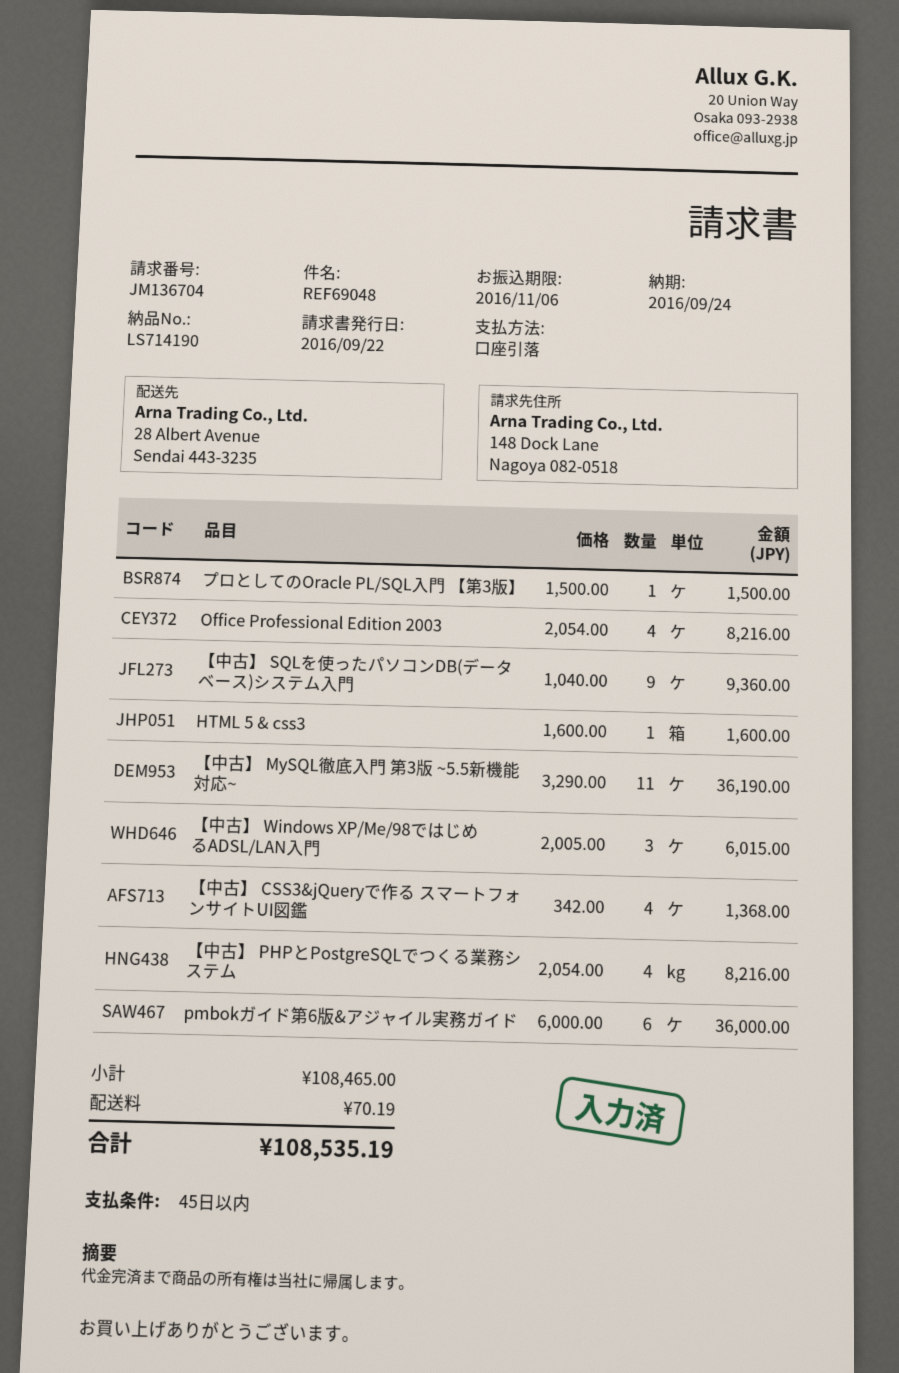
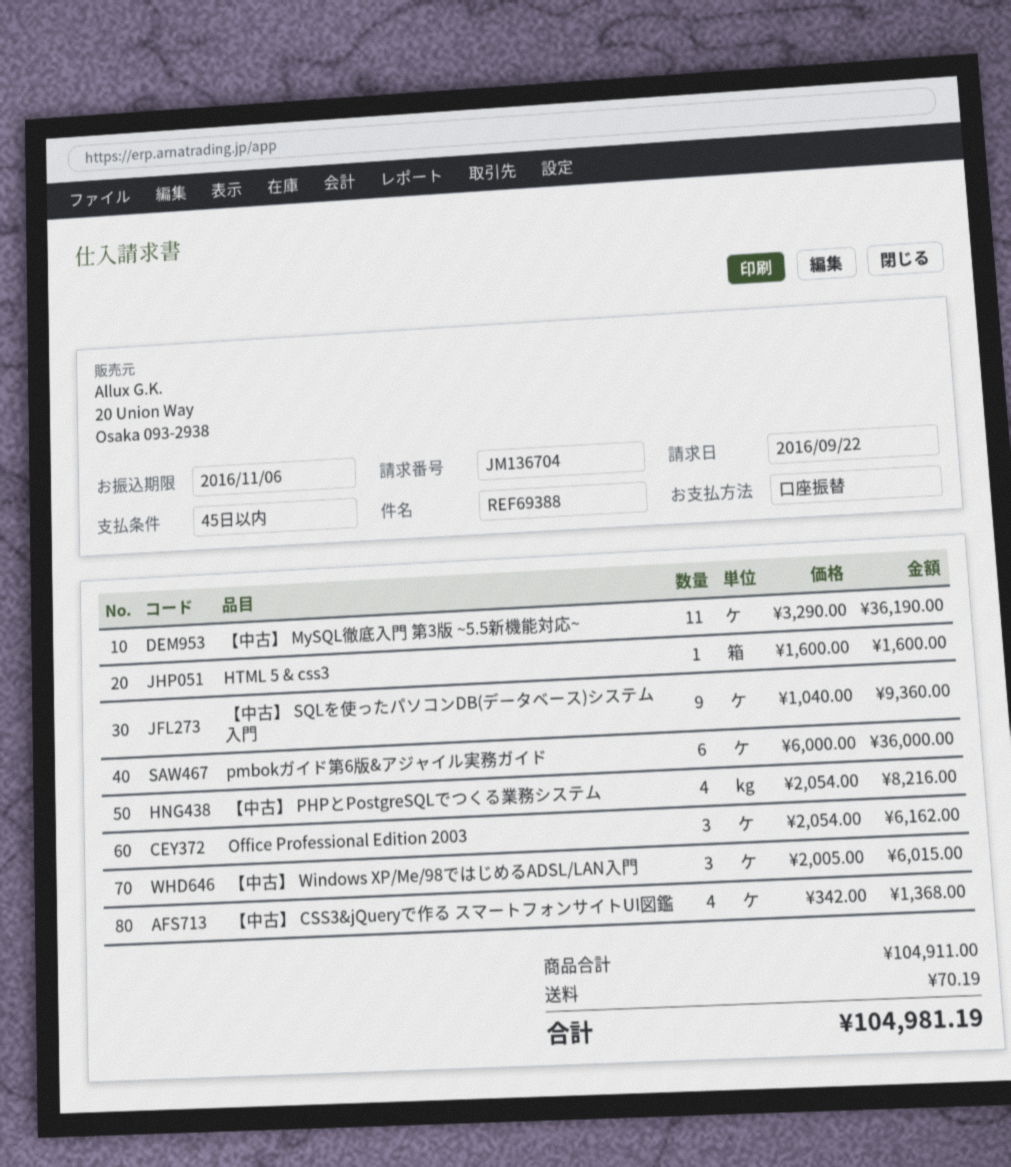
reference: REF69048 -> REF69388
プロとしてのOracle PL/SQL入門 【第3版】: 1 x 1500.00 = 1500.00 -> none
Office Professional Edition 2003: 4 x 2054.00 = 8216.00 -> 3 x 2054.00 = 6162.00
subtotal: 108465.00 -> 104911.00
total: 108535.19 -> 104981.19

